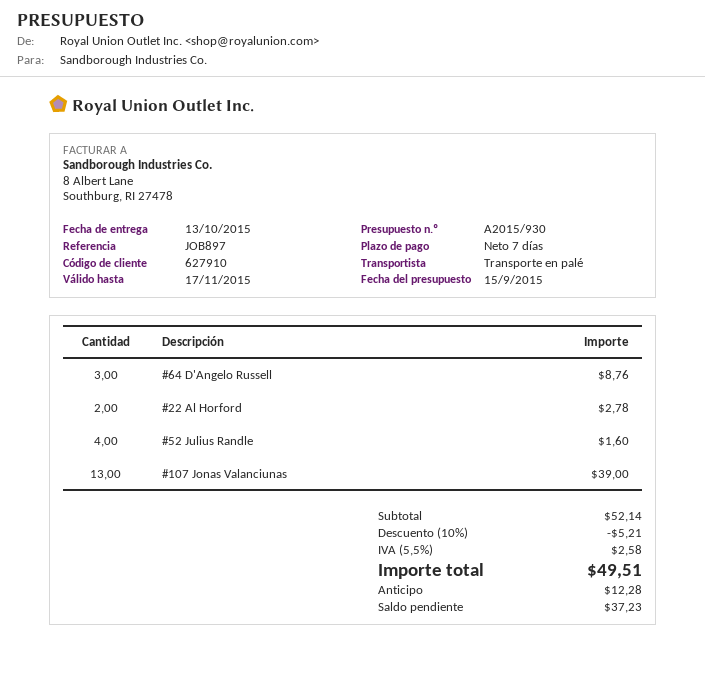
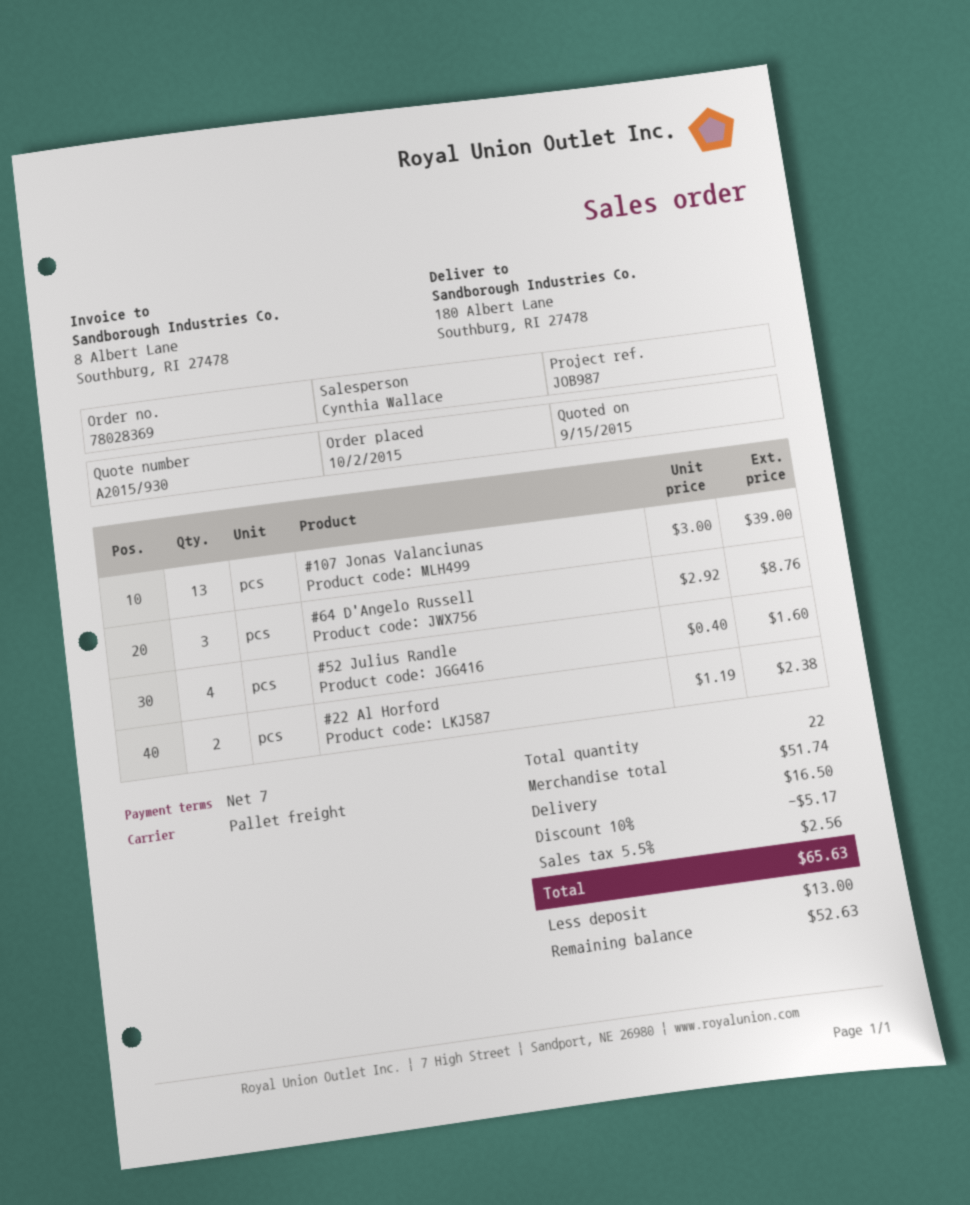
reference: JOB897 -> JOB987
#22 Al Horford: 2 for 2.78 -> 2 for 2.38
subtotal: 52.14 -> 51.74
discount: 10% = 5.21 -> 10% = 5.17
shipping: none -> 16.50
tax: 5.5% = 2.58 -> 5.5% = 2.56
total: 49.51 -> 65.63
deposit: 12.28 -> 13.00
balance: 37.23 -> 52.63

